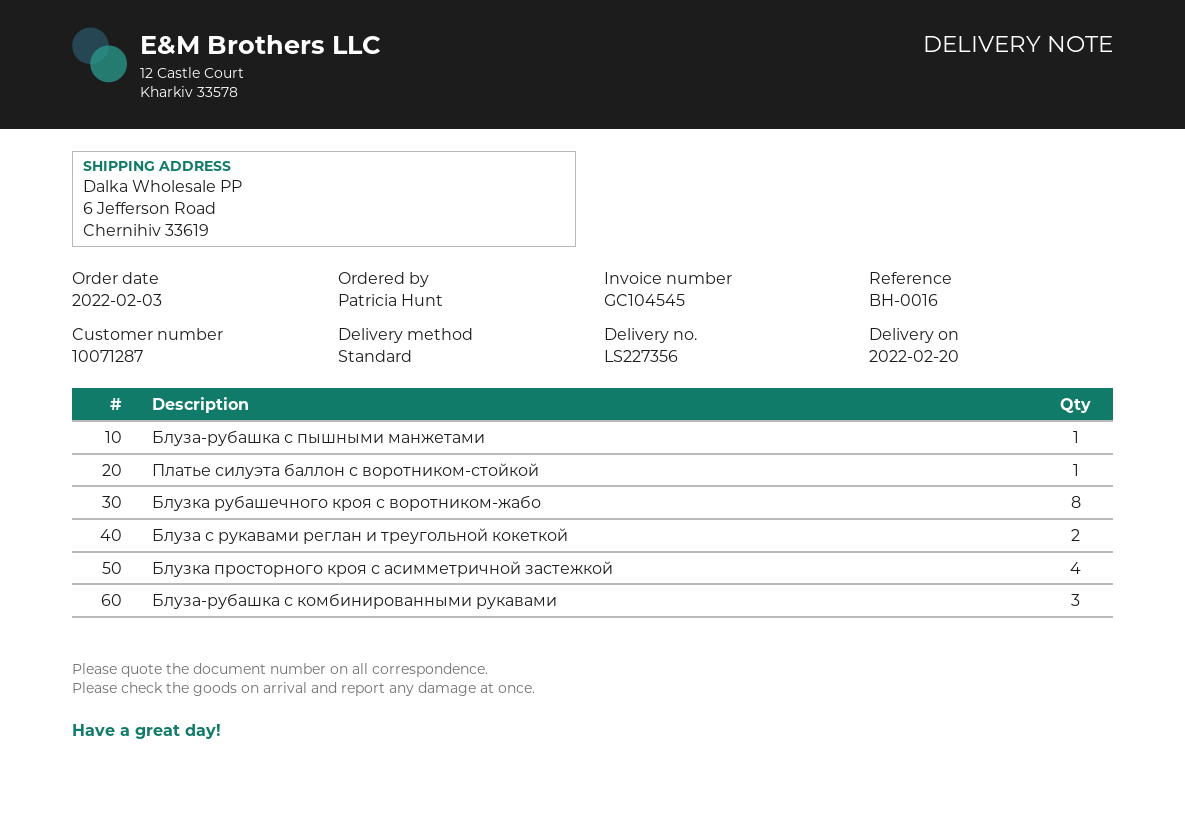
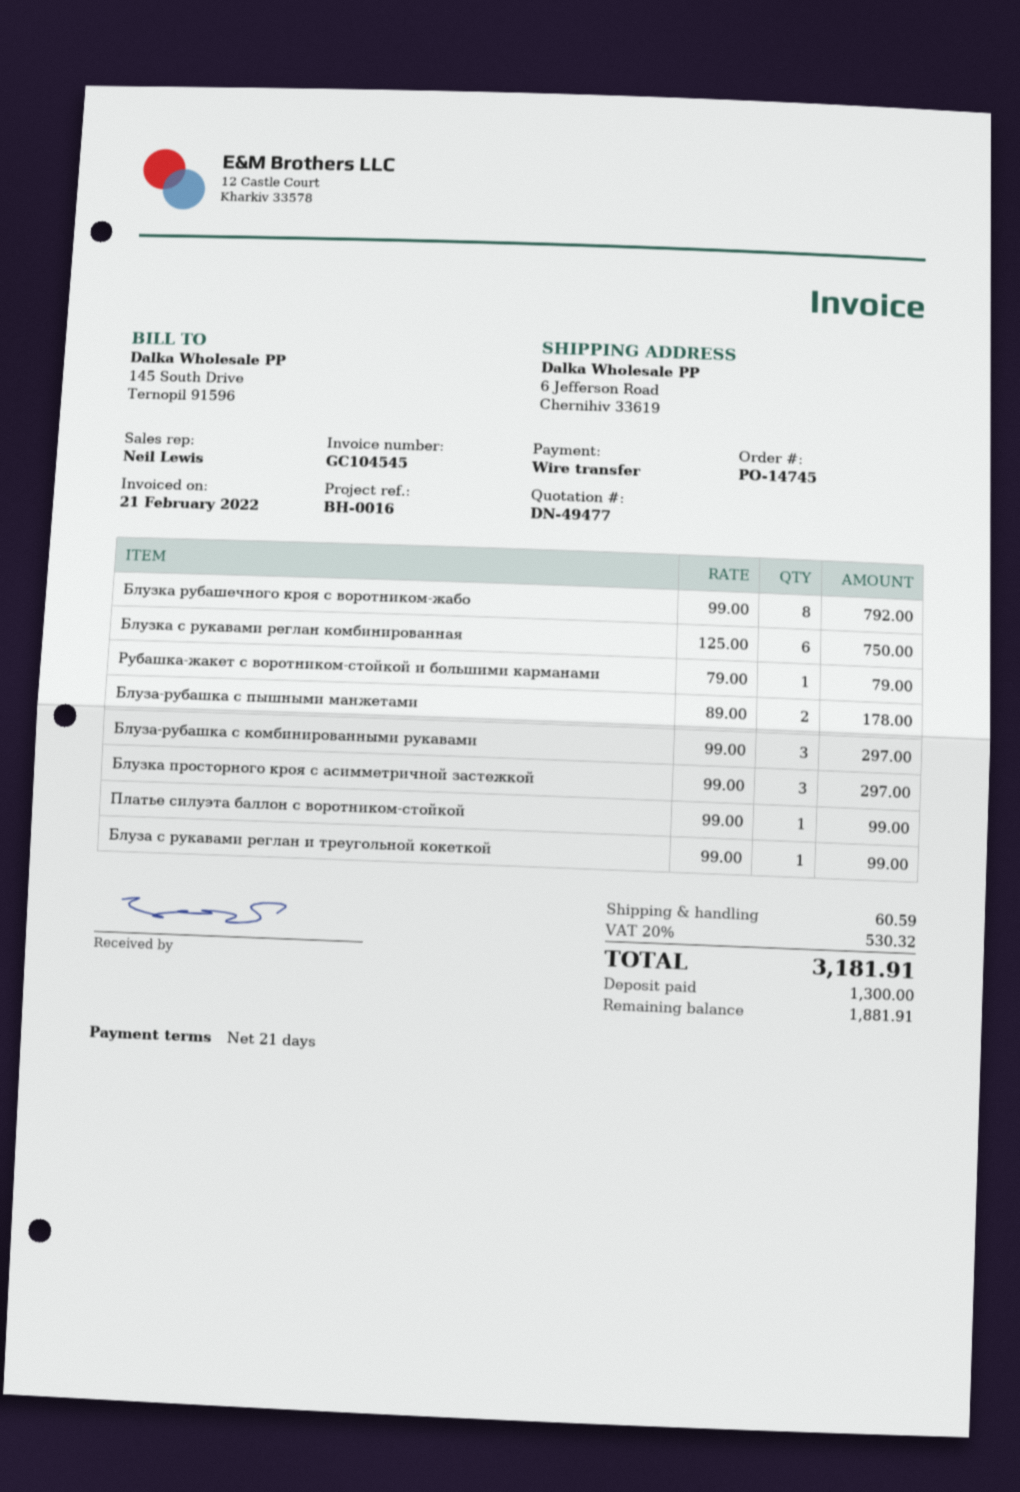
Блуза-рубашка с пышными манжетами: 1 -> 2
Блуза с рукавами реглан и треугольной кокеткой: 2 -> 1
Блузка просторного кроя с асимметричной застежкой: 4 -> 3
Блузка с рукавами реглан комбинированная: none -> 6
Рубашка-жакет с воротником-стойкой и большими карманами: none -> 1

